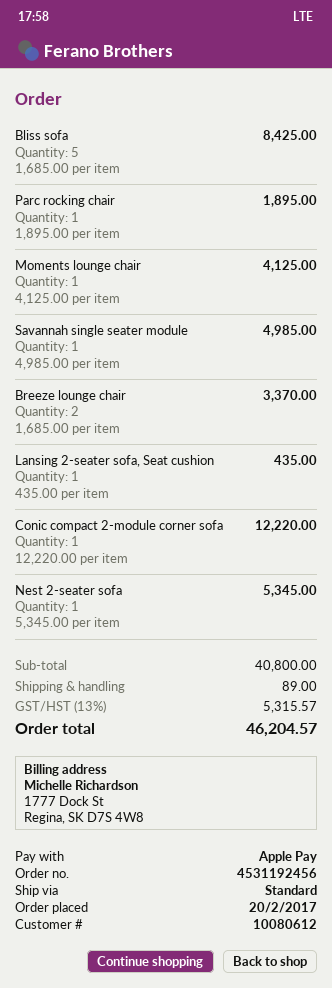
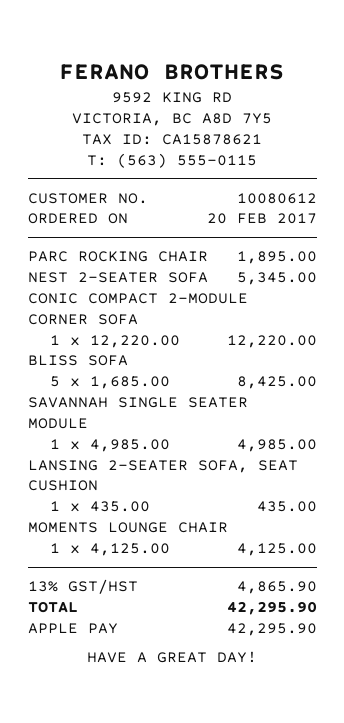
Breeze lounge chair: 2 x 1685.00 = 3370.00 -> none
shipping: 89.00 -> none
tax: 13% = 5315.57 -> 13% = 4865.90
total: 46204.57 -> 42295.90

